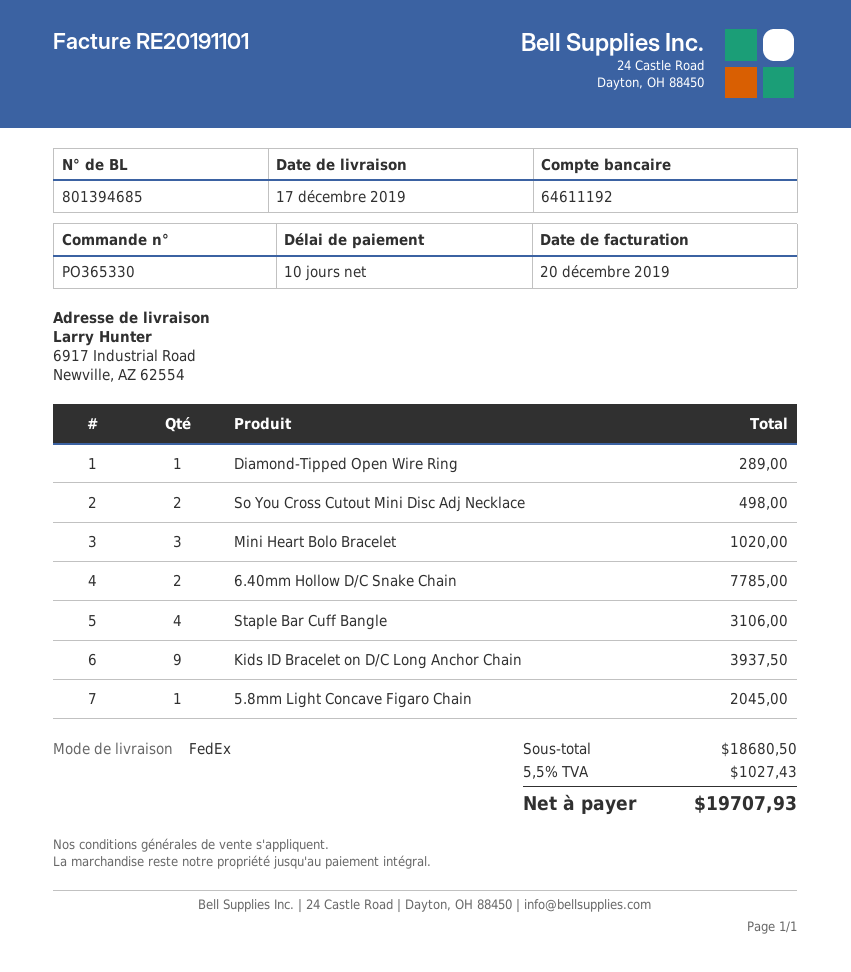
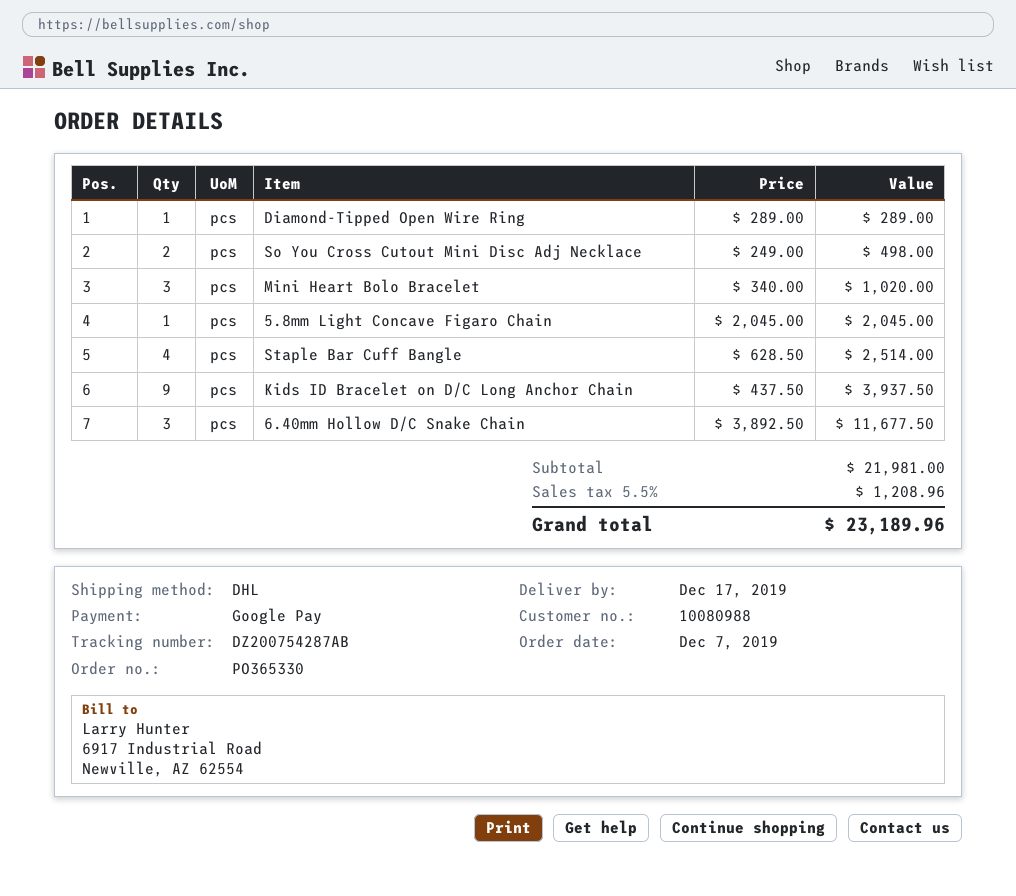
shipping method: FedEx -> DHL
6.40mm Hollow D/C Snake Chain: 2 for 7785.00 -> 3 for 11677.50
Staple Bar Cuff Bangle: 4 for 3106.00 -> 4 for 2514.00
subtotal: 18680.50 -> 21981.00
tax: 5.5% = 1027.43 -> 5.5% = 1208.96
total: 19707.93 -> 23189.96

